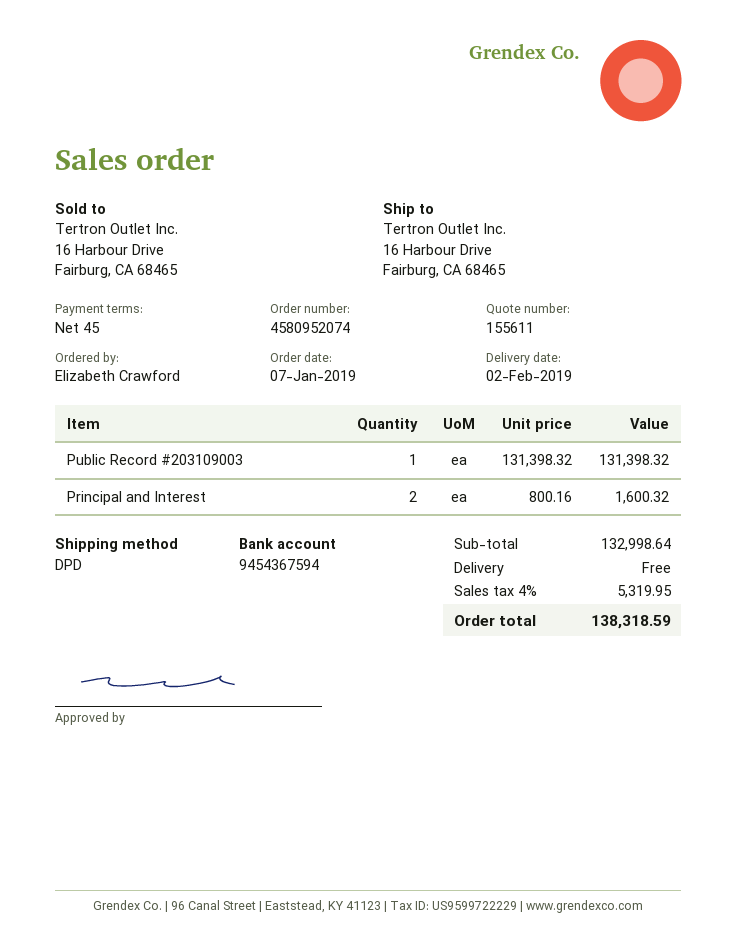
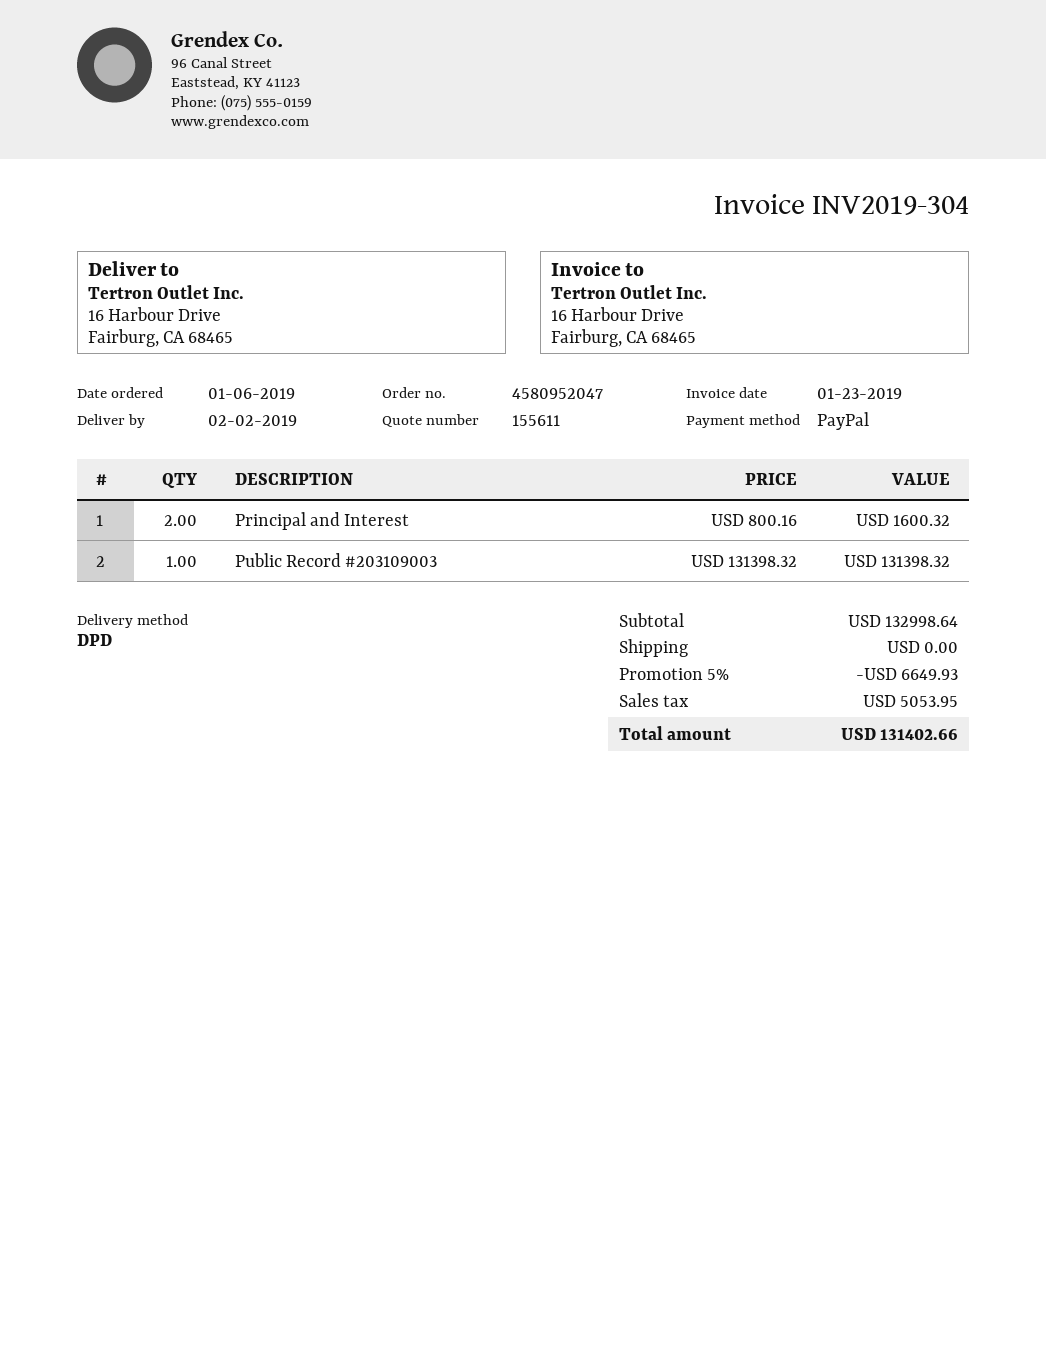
order number: 4580952074 -> 4580952047
order date: 2019-01-07 -> 2019-01-06
discount: none -> 5% = 6649.93
tax: 5319.95 -> 5053.95
total: 138318.59 -> 131402.66

